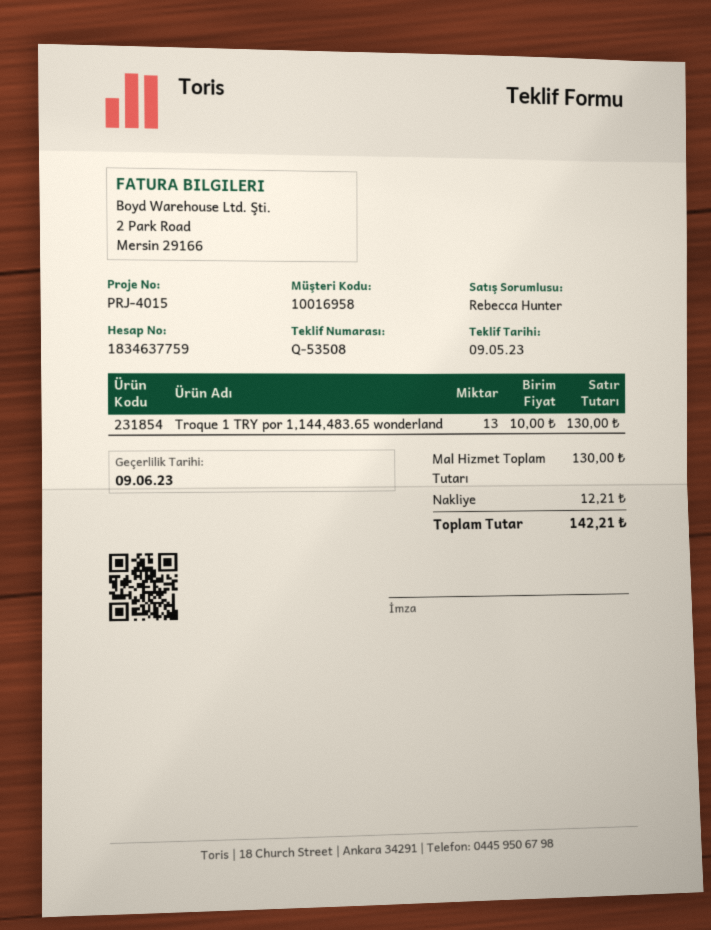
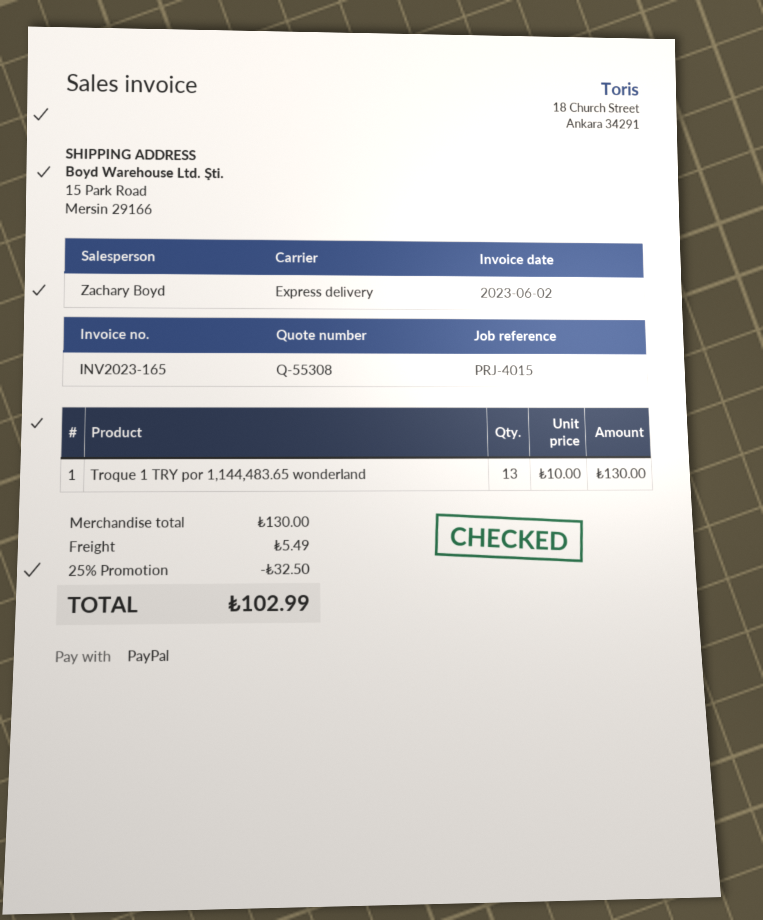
quote number: Q-53508 -> Q-55308
sales rep: Rebecca Hunter -> Zachary Boyd
discount: none -> 25% = 32.50
shipping: 12.21 -> 5.49
total: 142.21 -> 102.99

